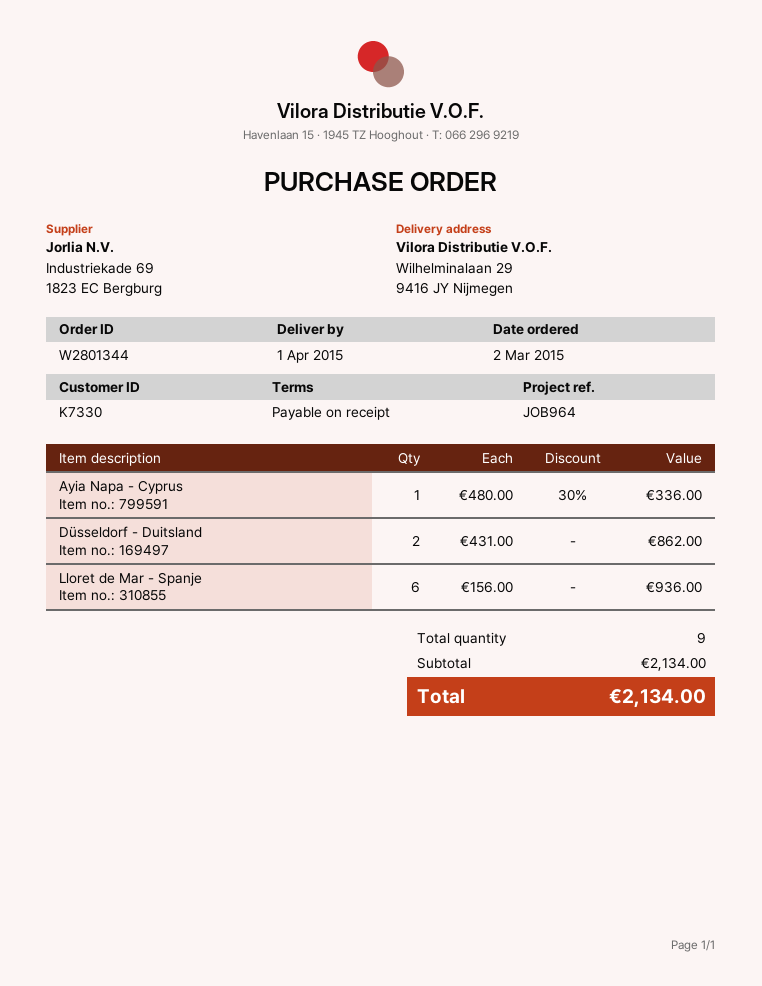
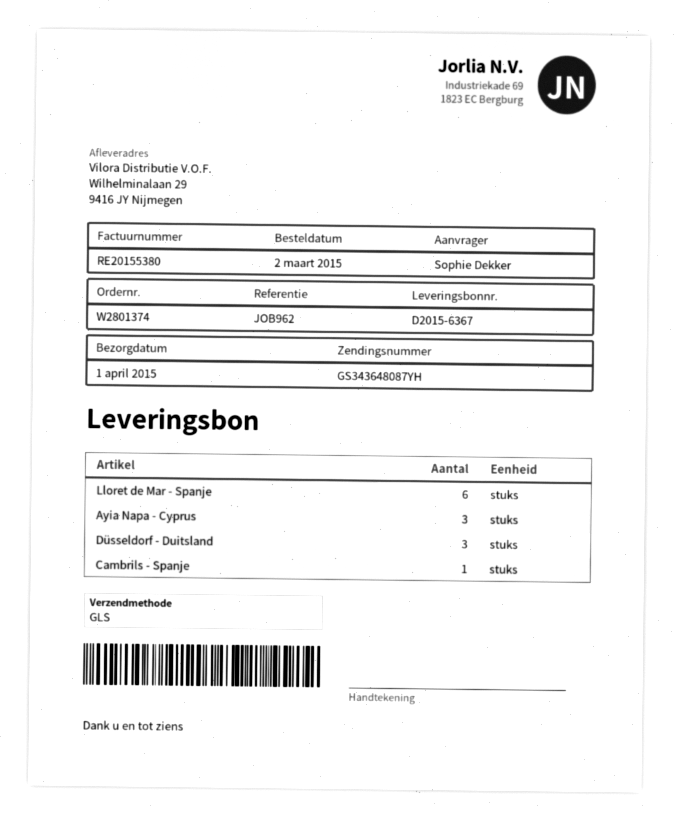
order number: W2801344 -> W2801374
reference: JOB964 -> JOB962
Ayia Napa - Cyprus: 1 -> 3
Düsseldorf - Duitsland: 2 -> 3
Cambrils - Spanje: none -> 1

